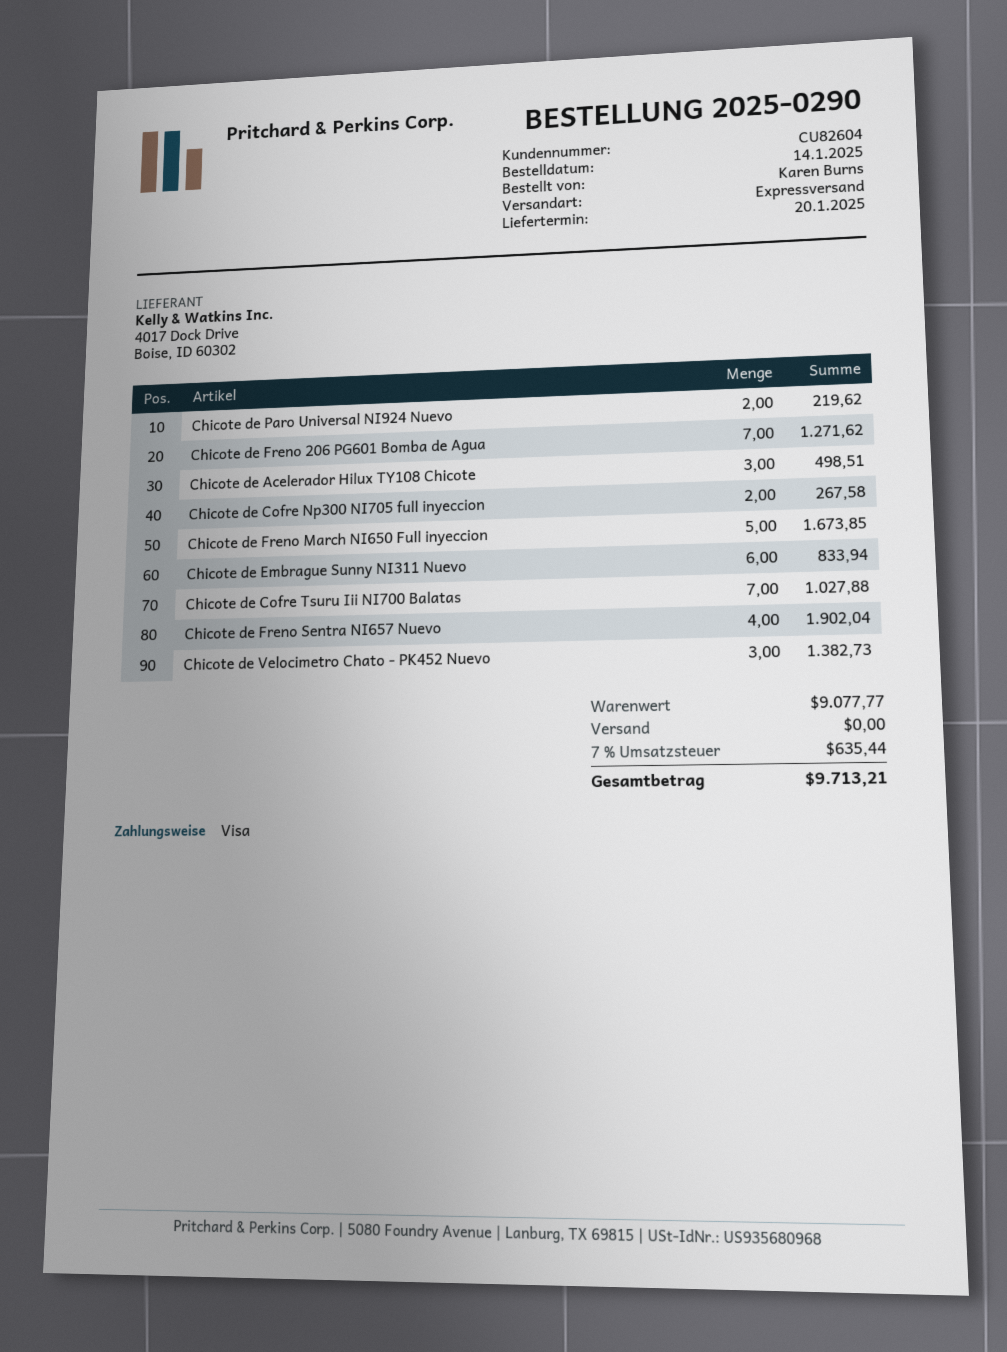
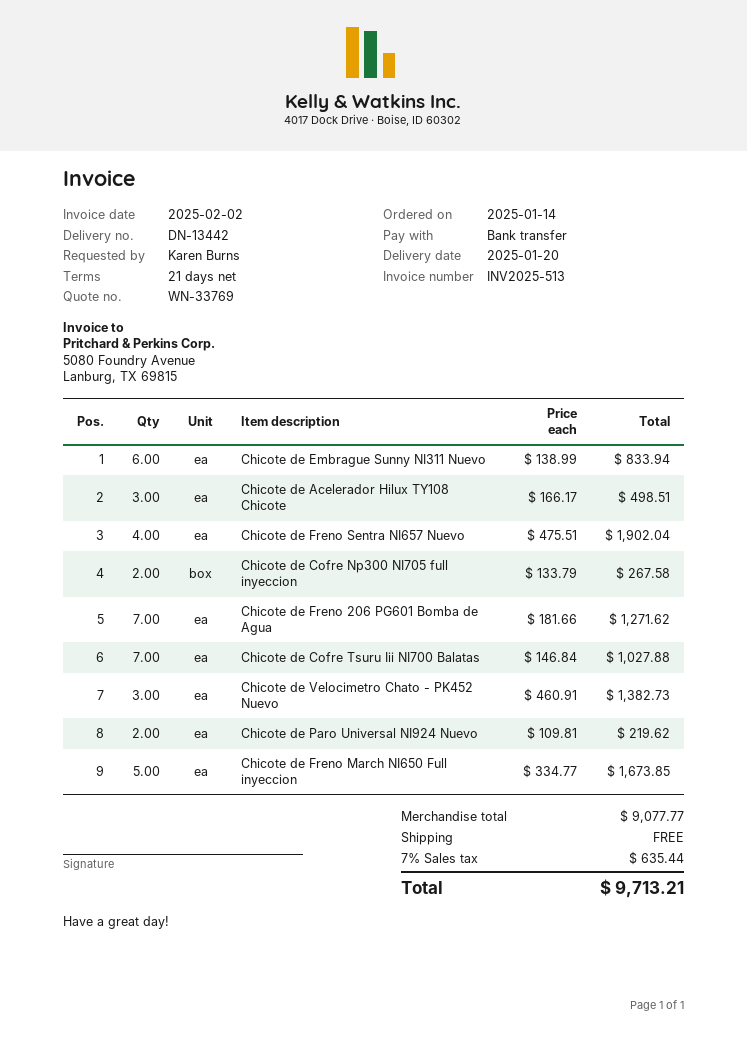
payment method: Visa -> bank transfer

